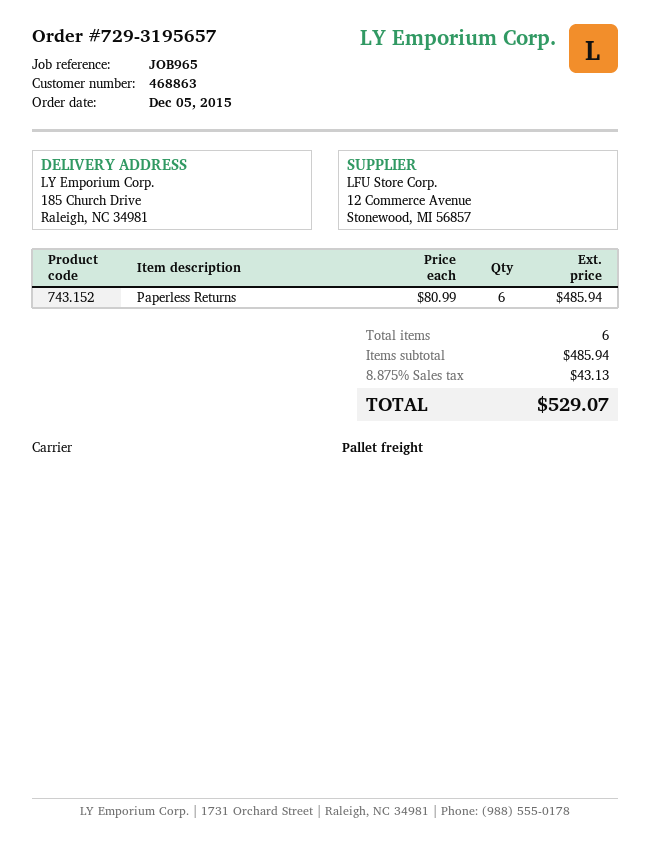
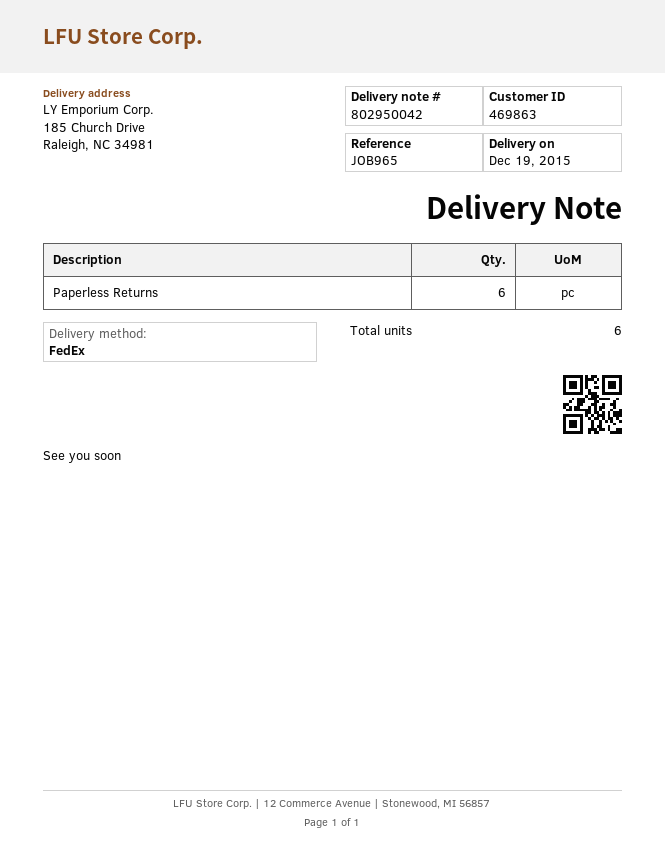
customer number: 468863 -> 469863
shipping method: pallet freight -> FedEx

